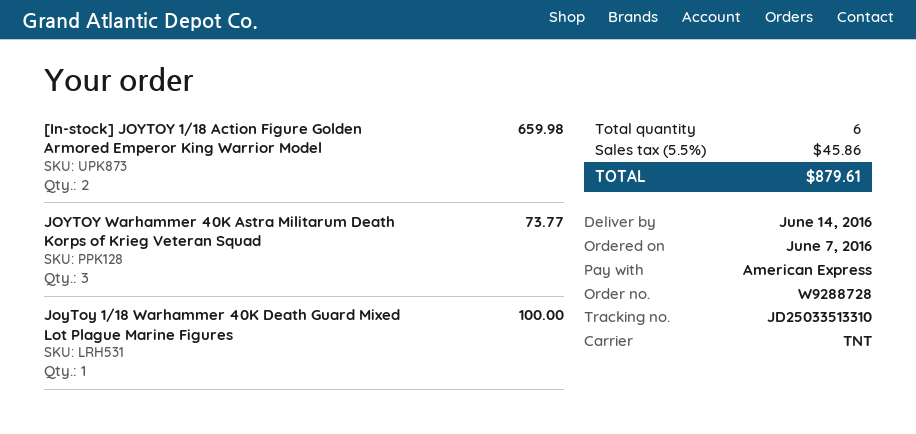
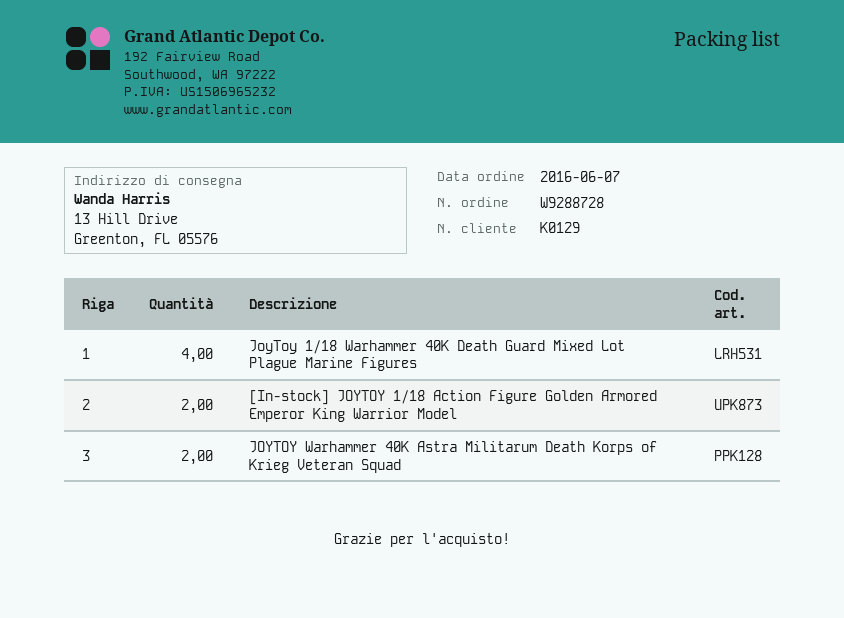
JOYTOY Warhammer 40K Astra Militarum Death Korps of Krieg Veteran Squad: 3 -> 2
JoyToy 1/18 Warhammer 40K Death Guard Mixed Lot Plague Marine Figures: 1 -> 4

